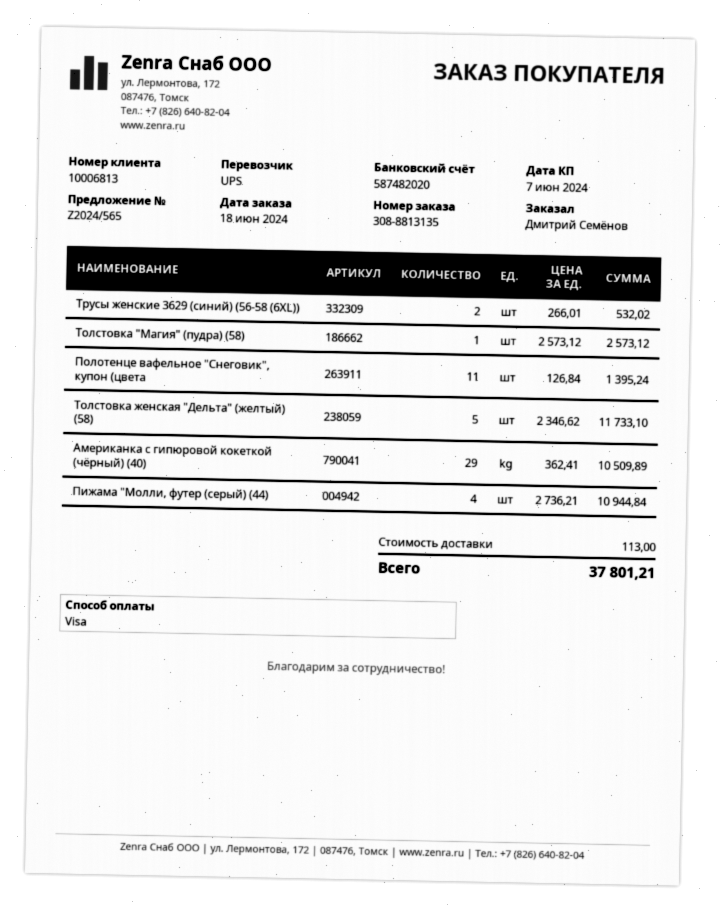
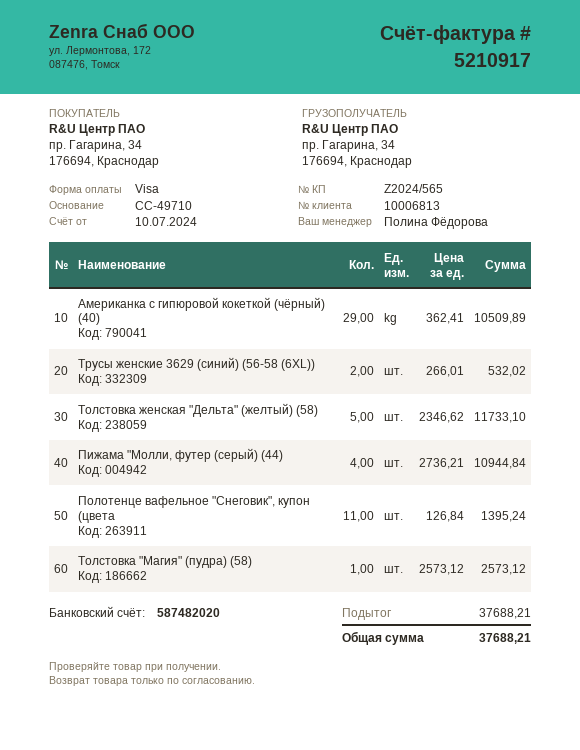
shipping: 113.00 -> none
total: 37801.21 -> 37688.21

